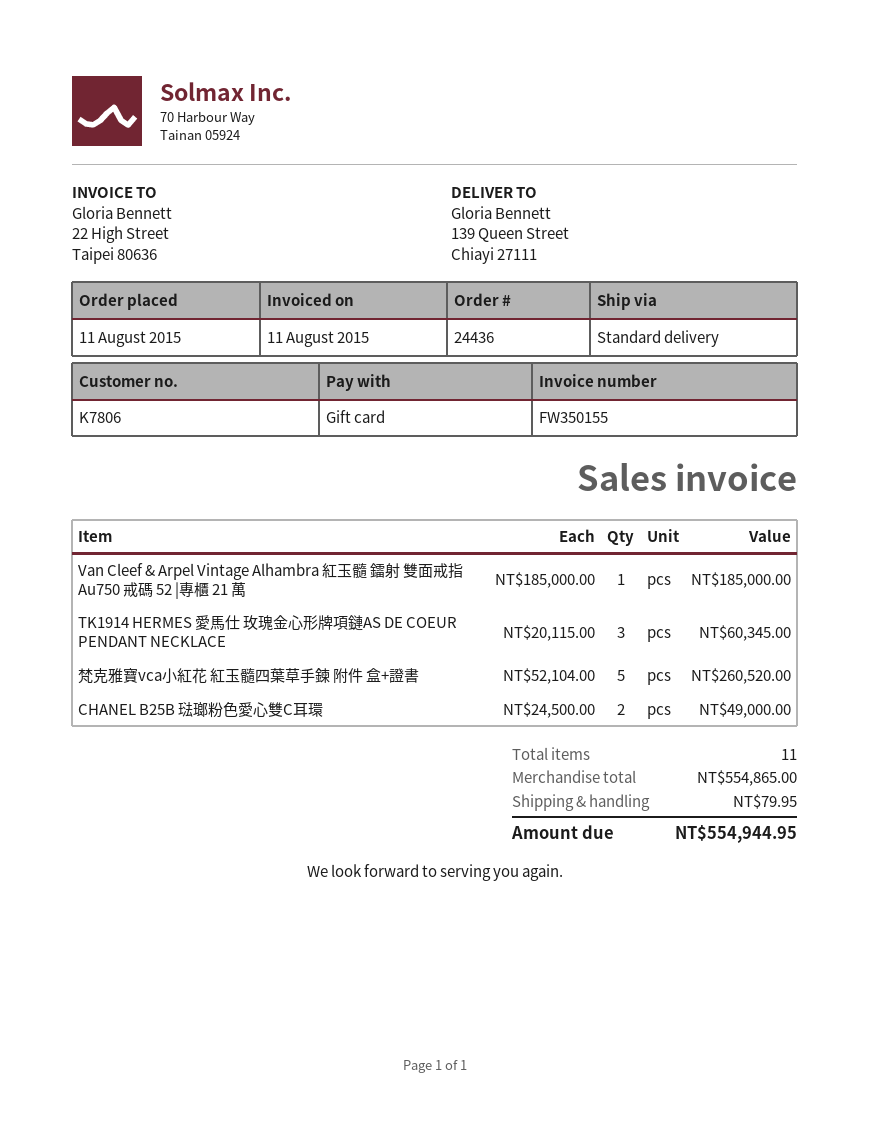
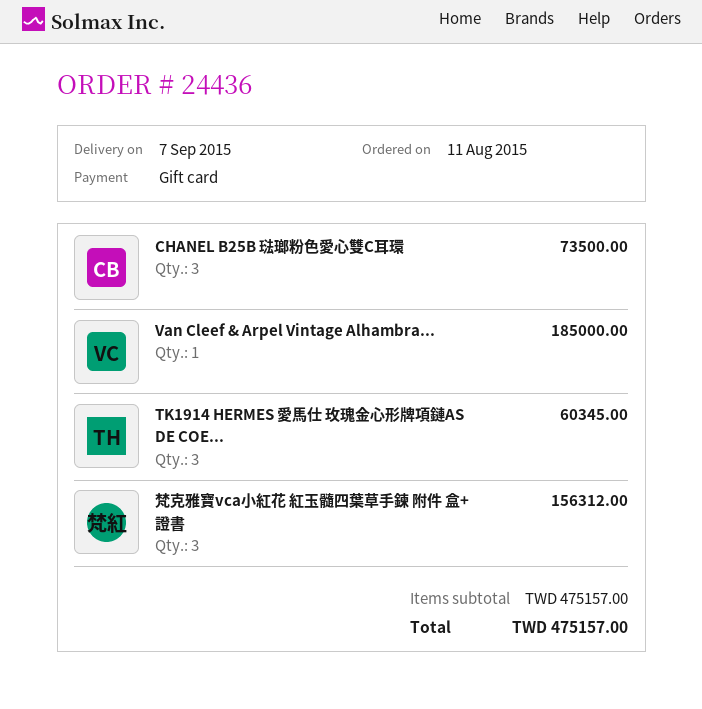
梵克雅寶vca小紅花 紅玉髓四葉草手鍊 附件 盒+證書: 5 for 260520.00 -> 3 for 156312.00
CHANEL B25B 琺瑯粉色愛心雙C耳環: 2 for 49000.00 -> 3 for 73500.00
subtotal: 554865.00 -> 475157.00
shipping: 79.95 -> none
total: 554944.95 -> 475157.00

